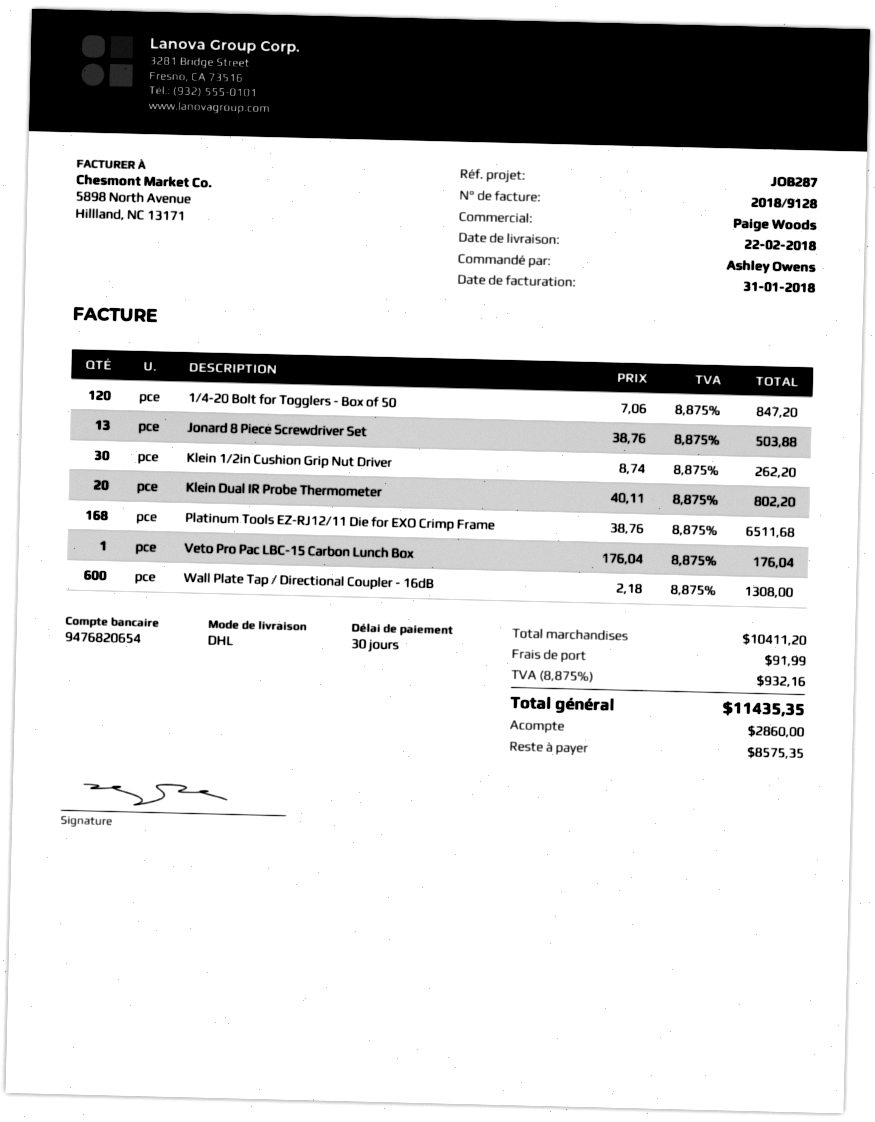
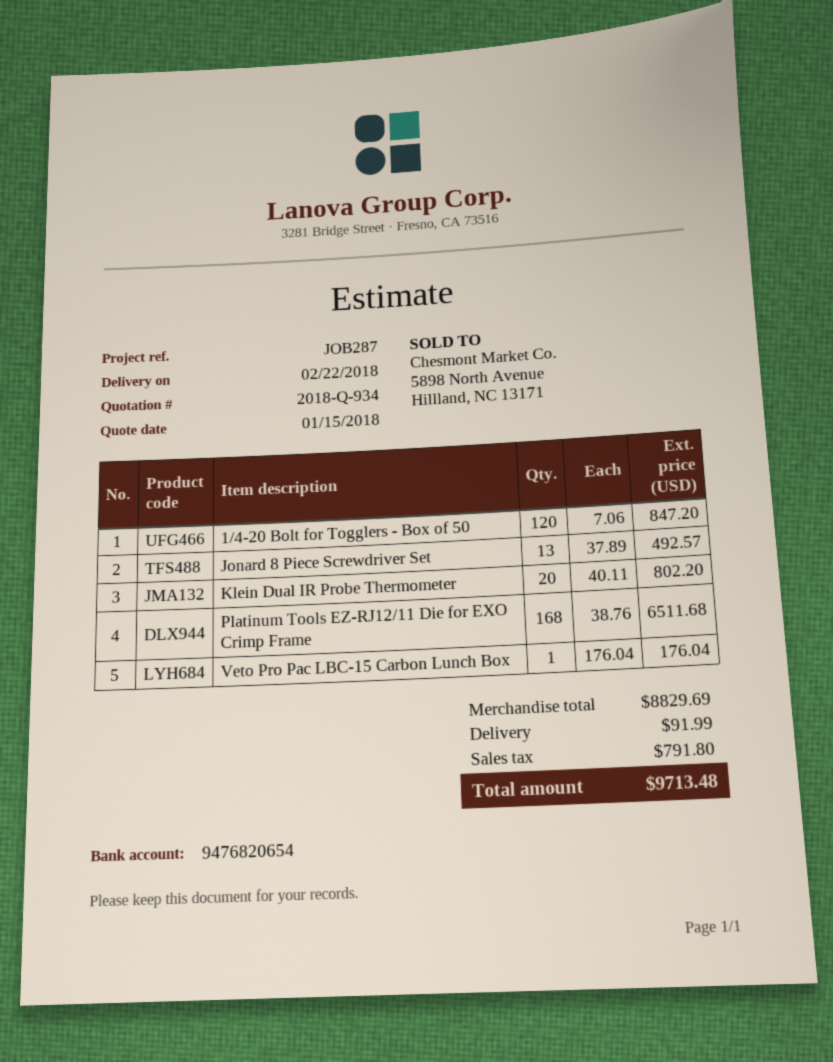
Jonard 8 Piece Screwdriver Set: 13 x 38.76 = 503.88 -> 13 x 37.89 = 492.57
Klein 1/2in Cushion Grip Nut Driver: 30 x 8.74 = 262.20 -> none
Wall Plate Tap / Directional Coupler - 16dB: 600 x 2.18 = 1308.00 -> none
subtotal: 10411.20 -> 8829.69
tax: 932.16 -> 791.80
total: 11435.35 -> 9713.48

